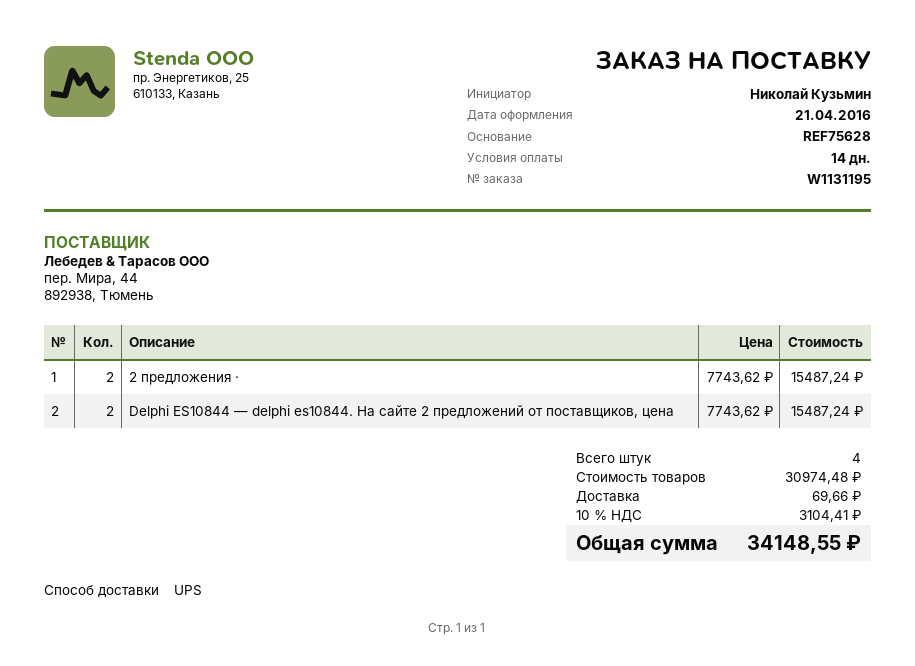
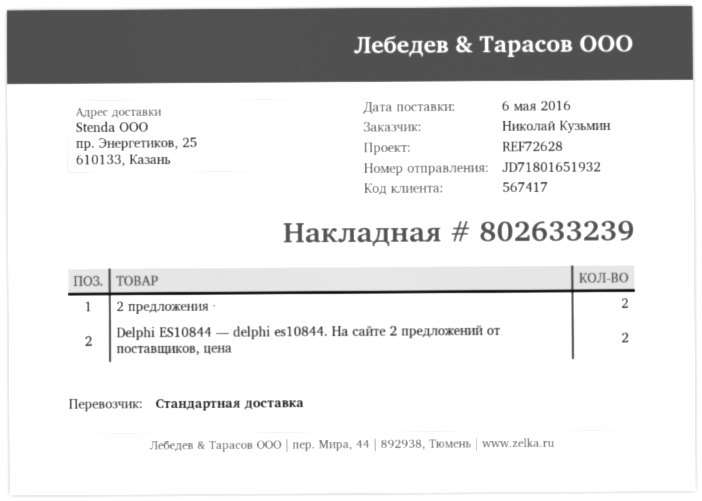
reference: REF75628 -> REF72628
shipping method: UPS -> standard

